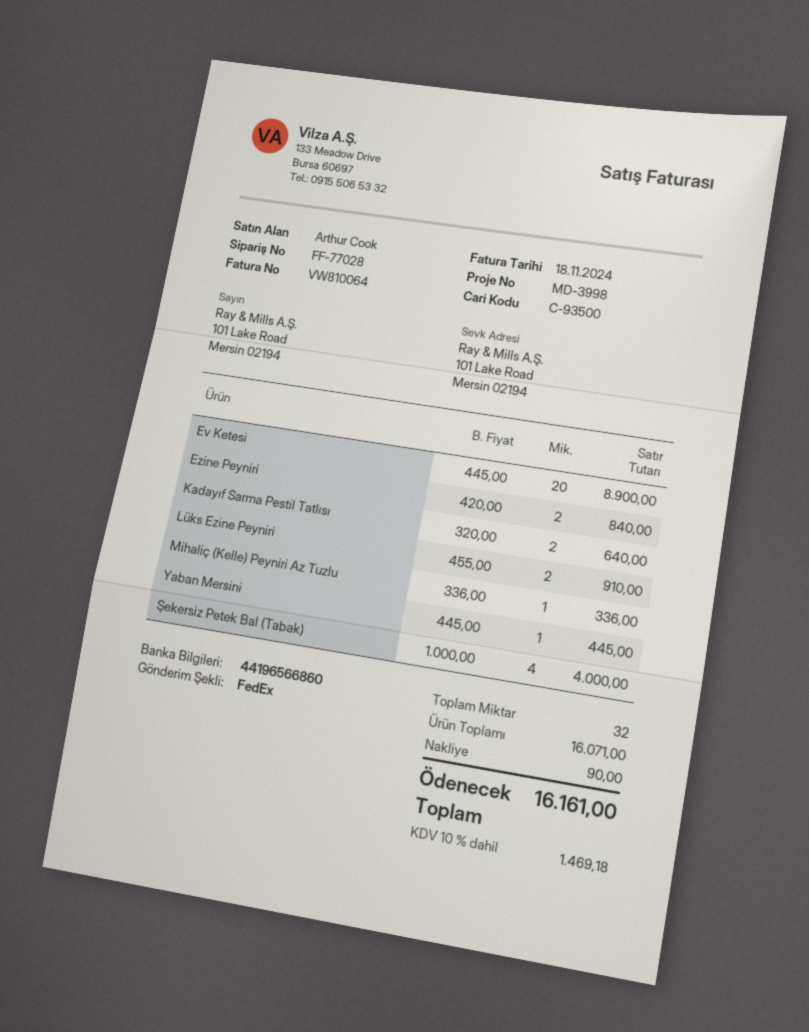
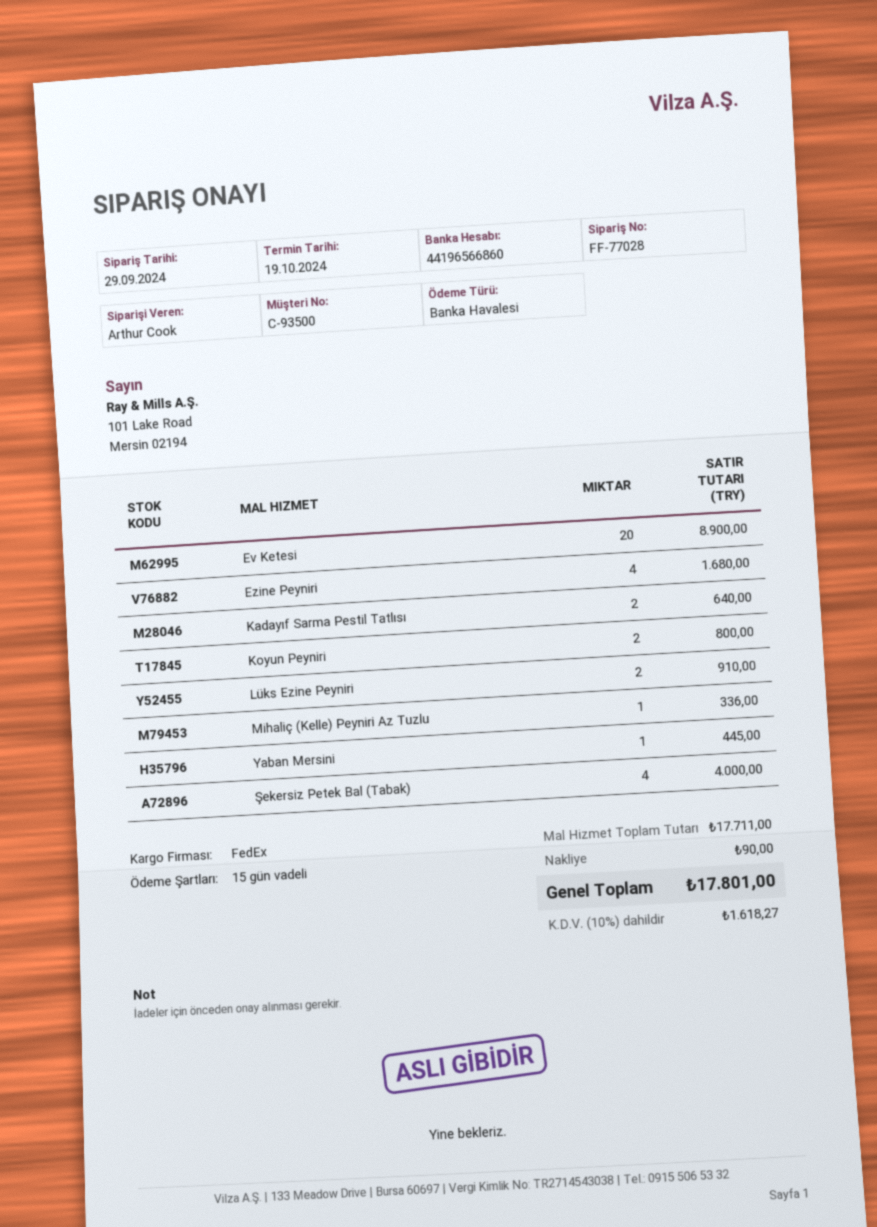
Ezine Peyniri: 2 for 840.00 -> 4 for 1680.00
Koyun Peyniri: none -> 2 for 800.00
subtotal: 16071.00 -> 17711.00
tax: 10% = 1469.18 -> 10% = 1618.27
total: 16161.00 -> 17801.00

